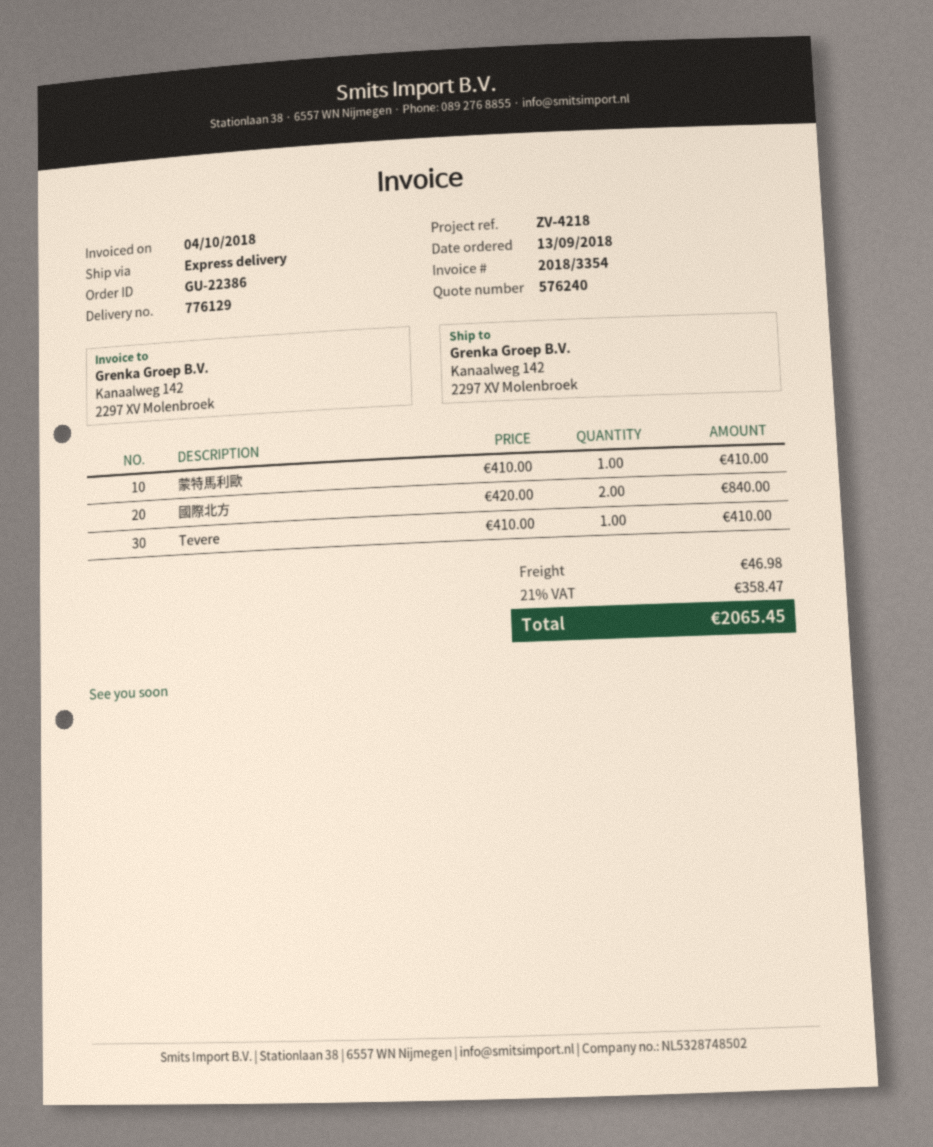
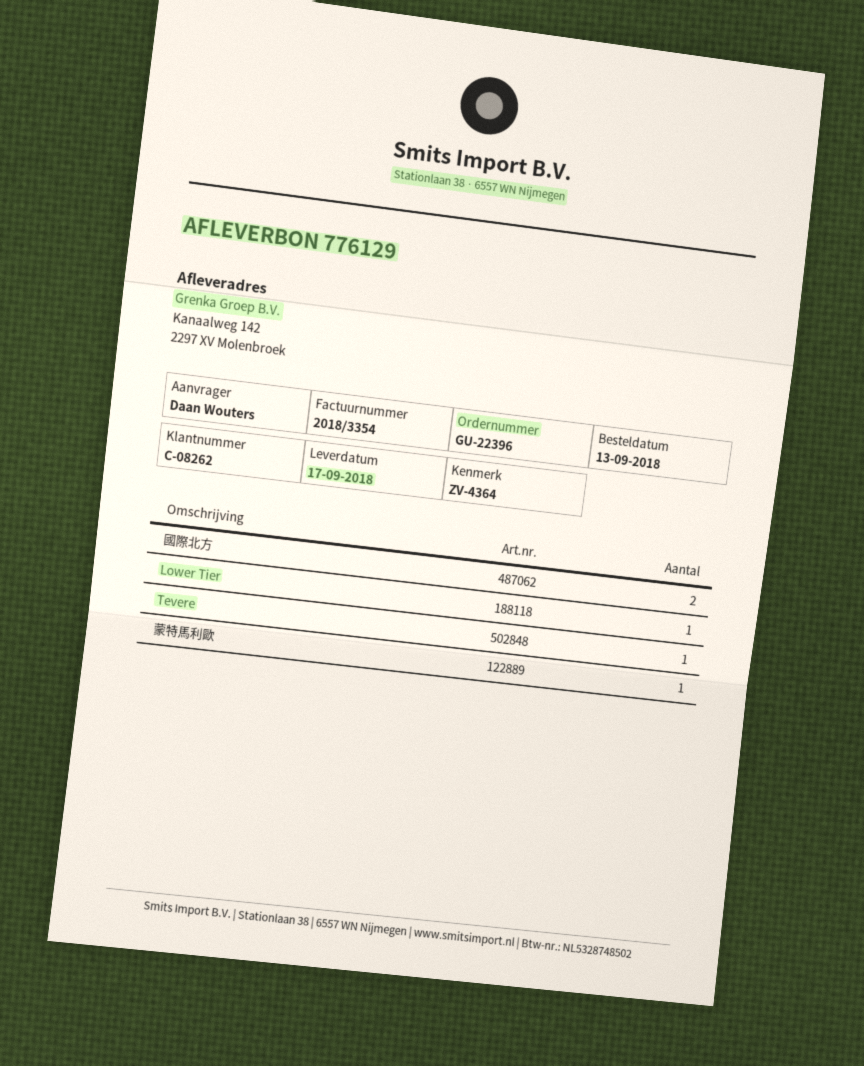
order number: GU-22386 -> GU-22396
reference: ZV-4218 -> ZV-4364
Lower Tier: none -> 1

